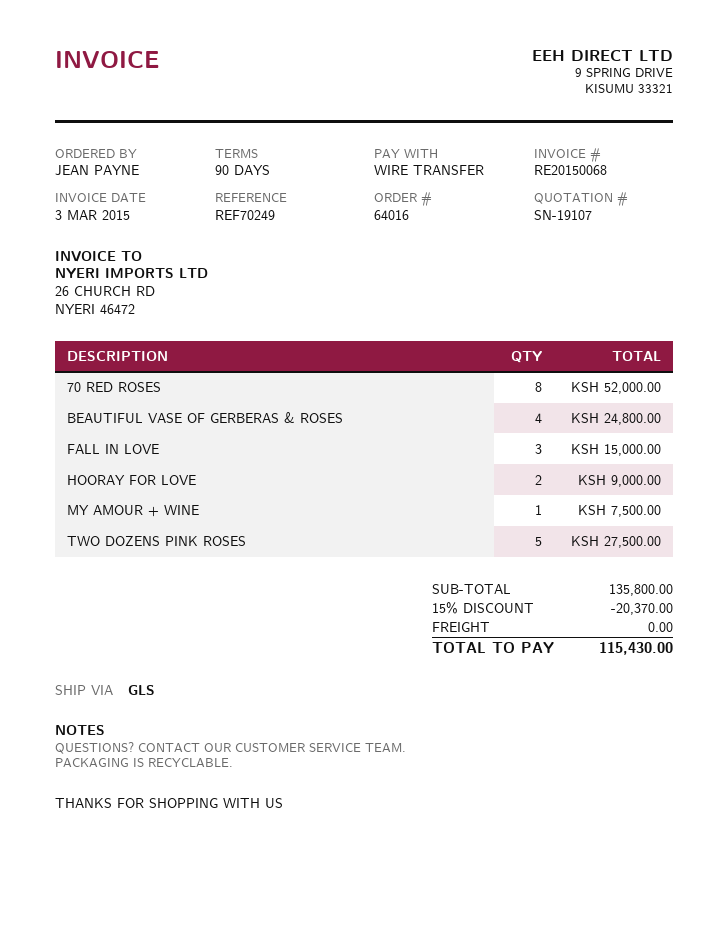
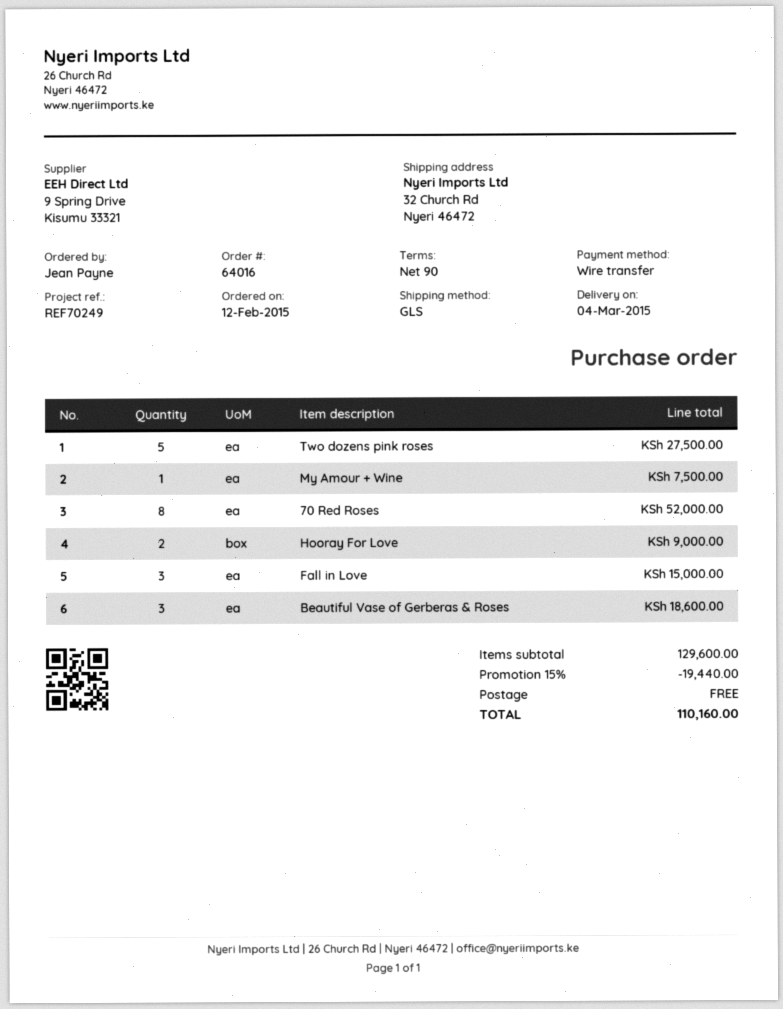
BEAUTIFUL VASE OF GERBERAS & ROSES: 4 for 24800.00 -> 3 for 18600.00
subtotal: 135800.00 -> 129600.00
discount: 15% = 20370.00 -> 15% = 19440.00
total: 115430.00 -> 110160.00

